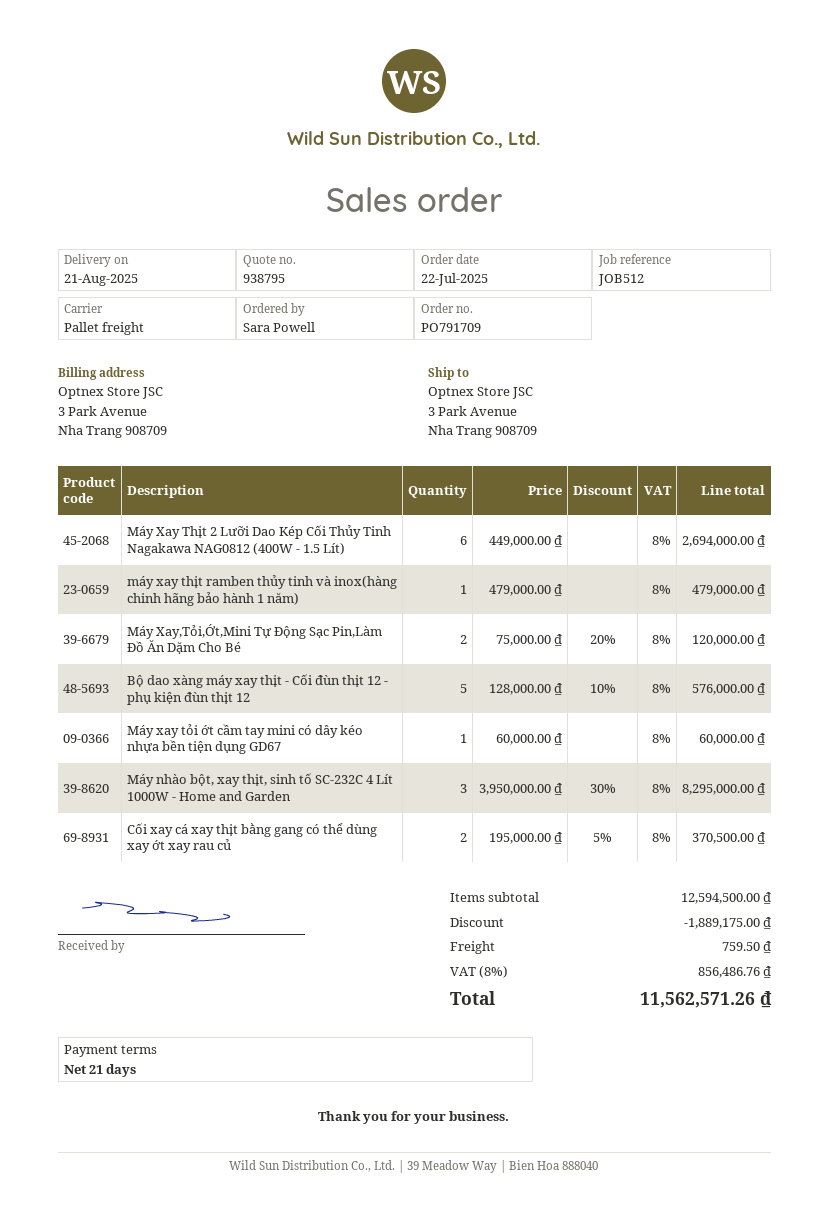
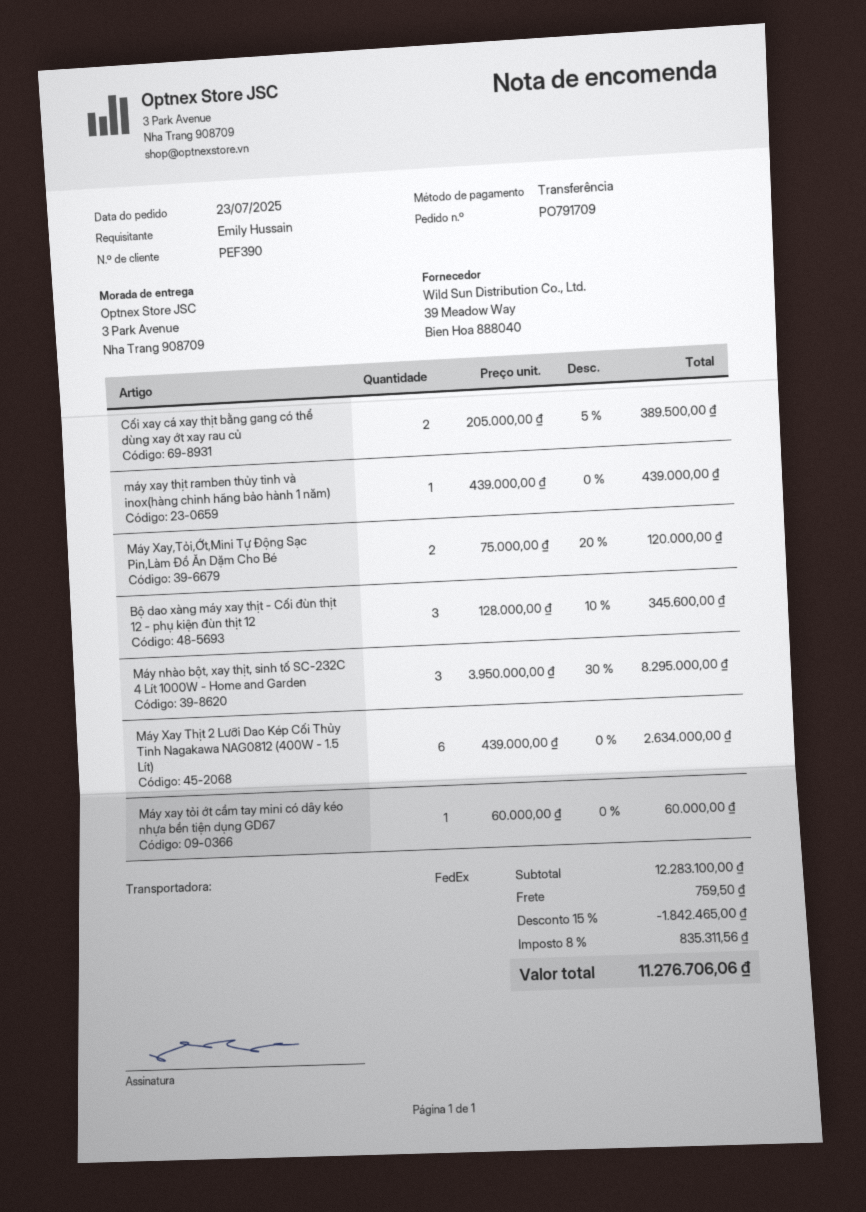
order date: 2025-07-22 -> 2025-07-23
ordered by: Sara Powell -> Emily Hussain
shipping method: pallet freight -> FedEx
Máy Xay Thịt 2 Lưỡi Dao Kép Cối Thủy Tinh Nagakawa NAG0812 (400W - 1.5 Lít): 6 x 449000.00 = 2694000.00 -> 6 x 439000.00 = 2634000.00
máy xay thịt ramben thủy tinh và inox(hàng chinh hãng bảo hành 1 năm): 1 x 479000.00 = 479000.00 -> 1 x 439000.00 = 439000.00
Bộ dao xàng máy xay thịt - Cối đùn thịt 12 - phụ kiện đùn thịt 12: 5 x 128000.00 - 10% = 576000.00 -> 3 x 128000.00 - 10% = 345600.00
Cối xay cá xay thịt bằng gang có thể dùng xay ớt xay rau củ: 2 x 195000.00 - 5% = 370500.00 -> 2 x 205000.00 - 5% = 389500.00
subtotal: 12594500.00 -> 12283100.00
discount: 1889175.00 -> 1842465.00
tax: 8% = 856486.76 -> 8% = 835311.56
total: 11562571.26 -> 11276706.06

